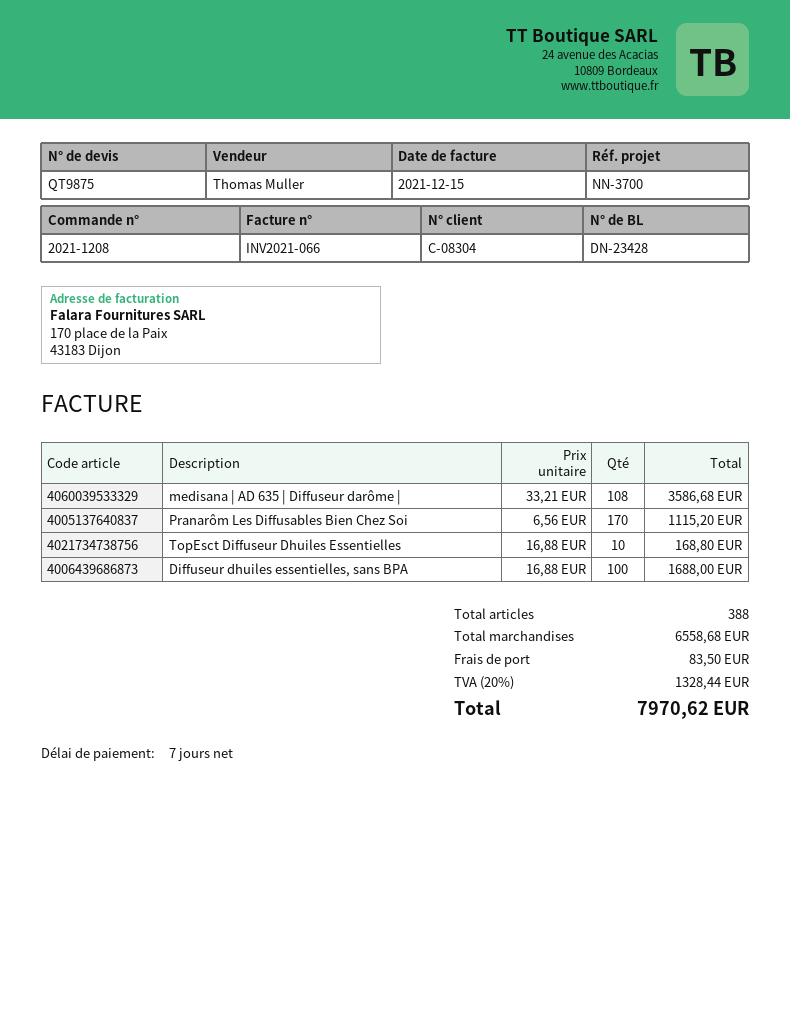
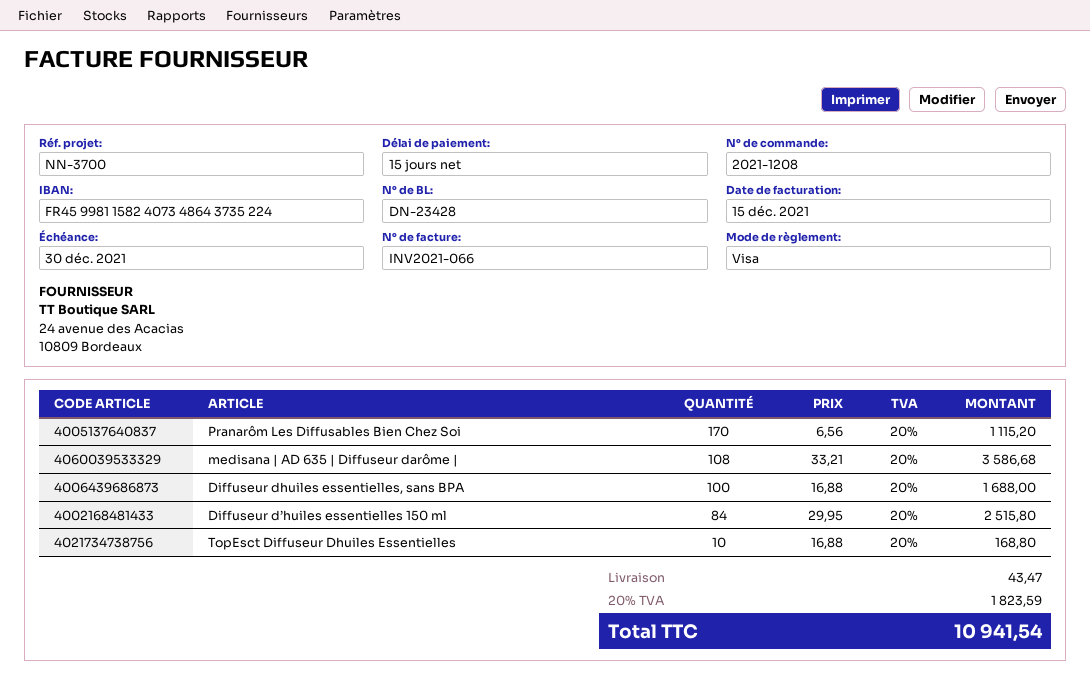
payment terms: 7 days -> 15 days
Diffuseur d’huiles essentielles 150 ml: none -> 84 x 29.95 = 2515.80
shipping: 83.50 -> 43.47
tax: 20% = 1328.44 -> 20% = 1823.59
total: 7970.62 -> 10941.54

